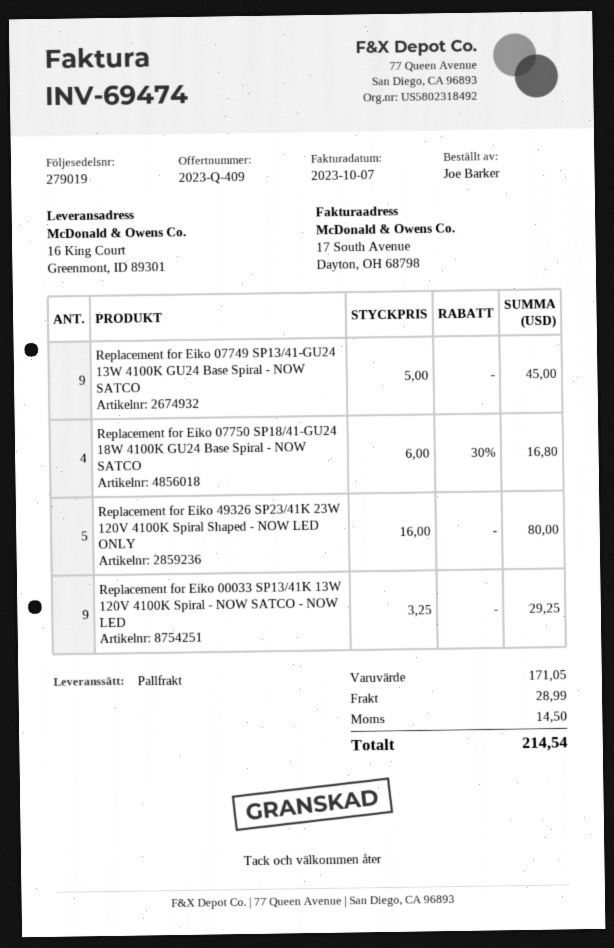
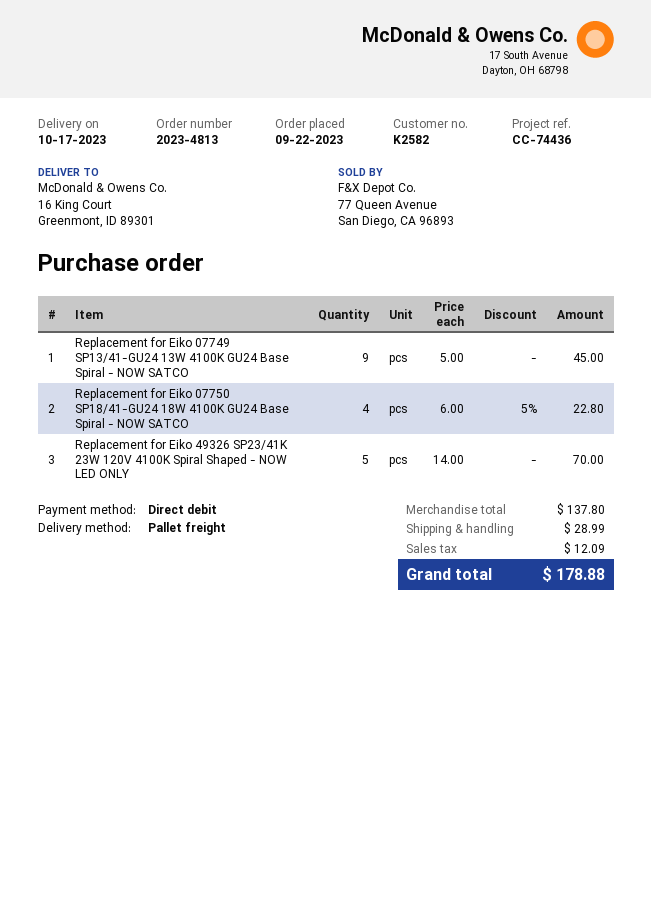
Replacement for Eiko 07750 SP18/41-GU24 18W 4100K GU24 Base Spiral - NOW SATCO: 4 x 6.00 - 30% = 16.80 -> 4 x 6.00 - 5% = 22.80
Replacement for Eiko 49326 SP23/41K 23W 120V 4100K Spiral Shaped - NOW LED ONLY: 5 x 16.00 = 80.00 -> 5 x 14.00 = 70.00
Replacement for Eiko 00033 SP13/41K 13W 120V 4100K Spiral - NOW SATCO - NOW LED: 9 x 3.25 = 29.25 -> none
subtotal: 171.05 -> 137.80
tax: 14.50 -> 12.09
total: 214.54 -> 178.88

